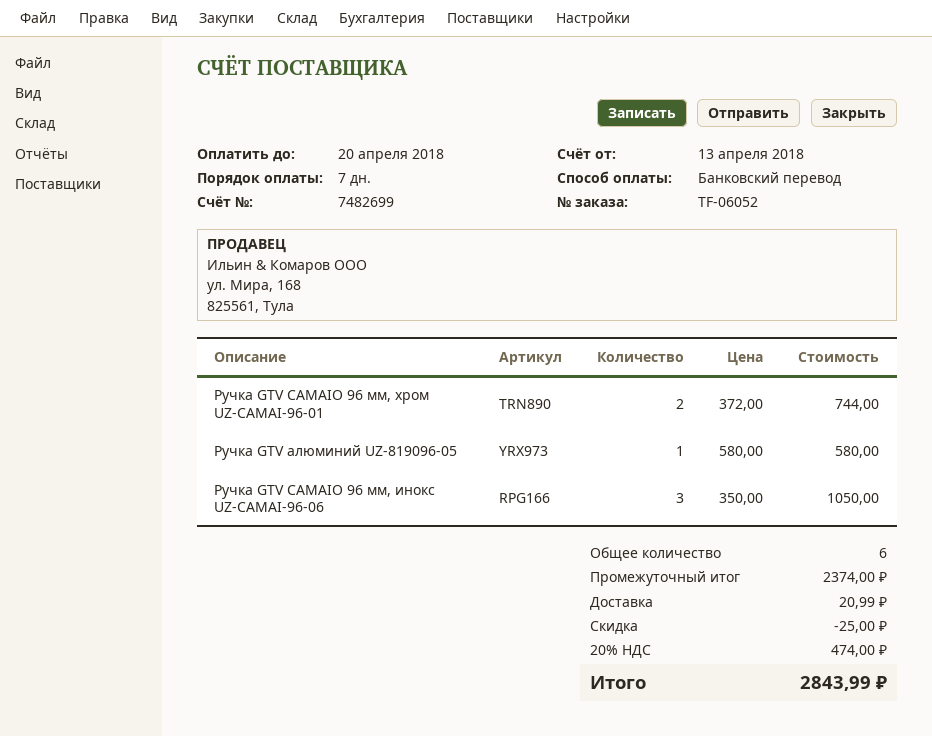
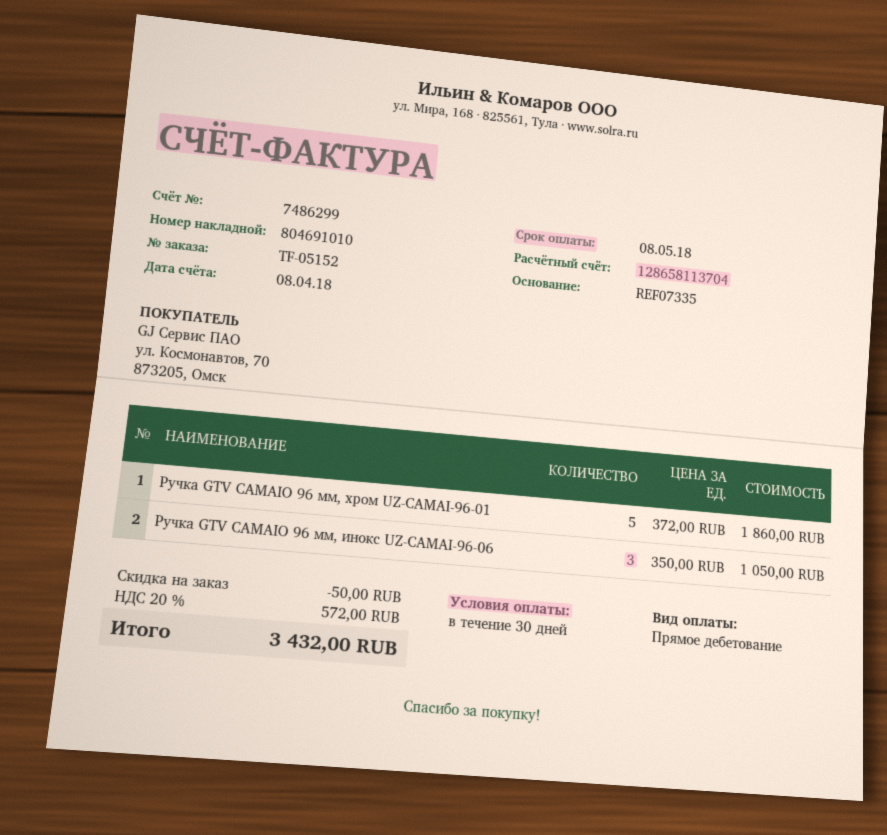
order number: TF-06052 -> TF-05152
invoice number: 7482699 -> 7486299
invoice date: 2018-04-13 -> 2018-04-08
payment terms: 7 days -> 30 days
due date: 2018-04-20 -> 2018-05-08
payment method: bank transfer -> direct debit
Ручка GTV CAMAIO 96 мм, хром UZ-CAMAI-96-01: 2 x 372.00 = 744.00 -> 5 x 372.00 = 1860.00
Ручка GTV алюминий UZ-819096-05: 1 x 580.00 = 580.00 -> none
discount: 25.00 -> 50.00
shipping: 20.99 -> none
tax: 20% = 474.00 -> 20% = 572.00
total: 2843.99 -> 3432.00

